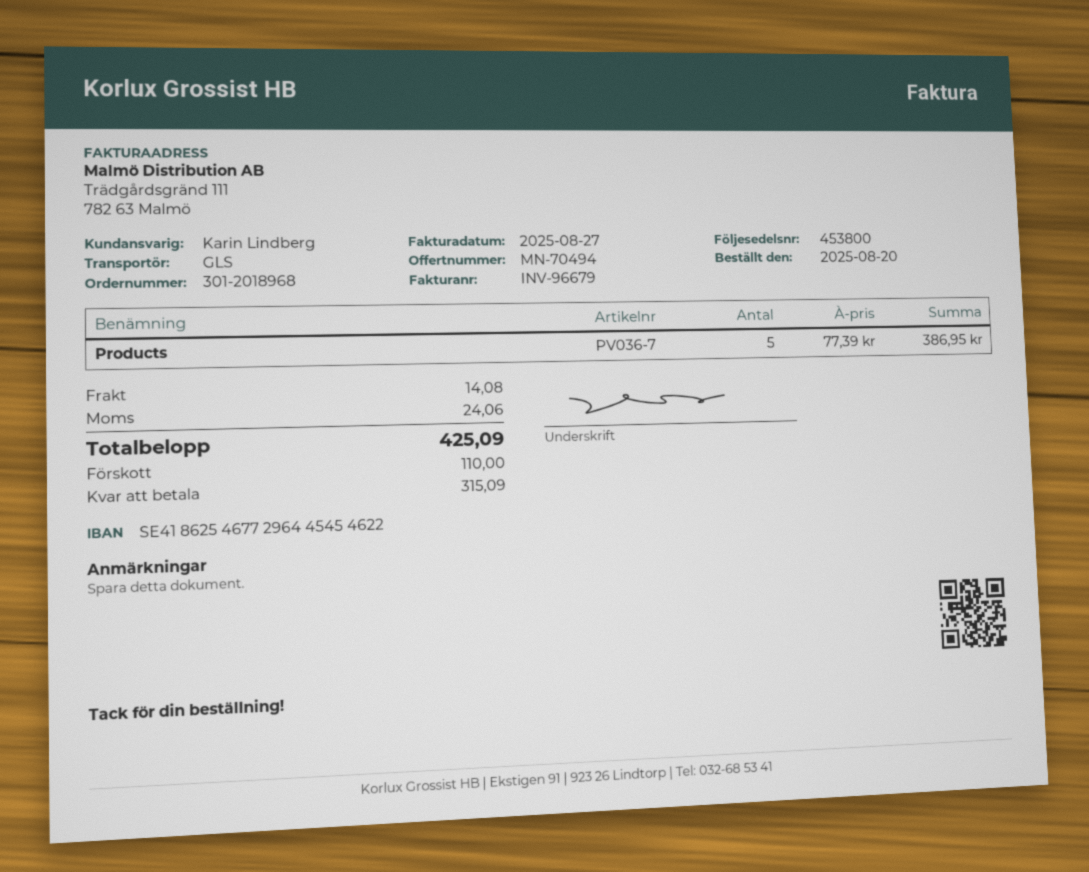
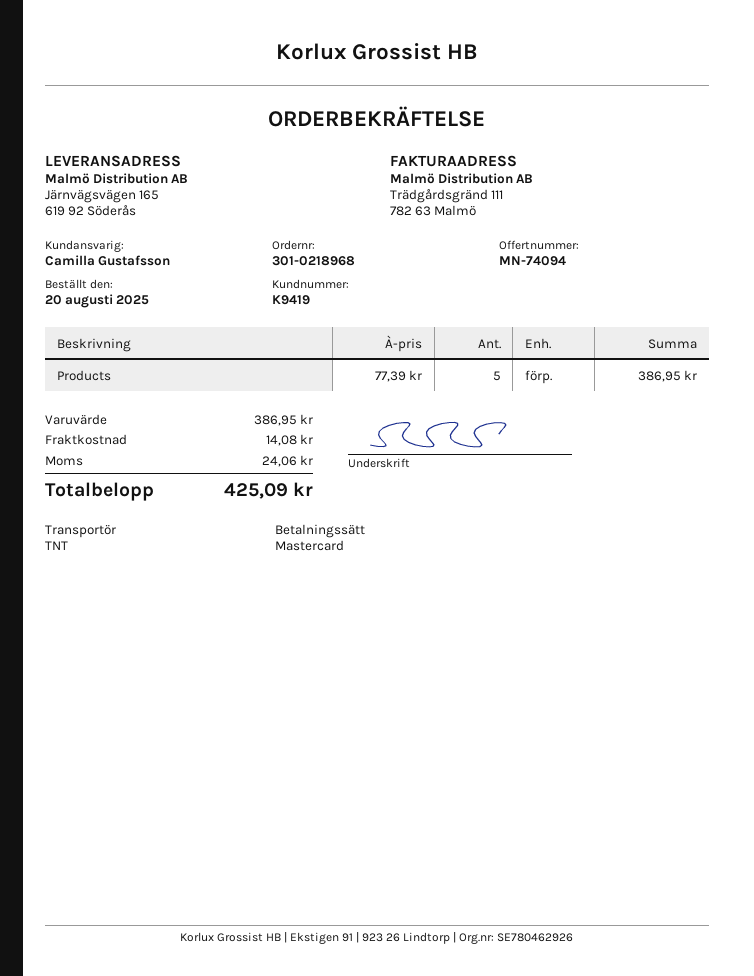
quote number: MN-70494 -> MN-74094
order number: 301-2018968 -> 301-0218968
sales rep: Karin Lindberg -> Camilla Gustafsson
shipping method: GLS -> TNT

